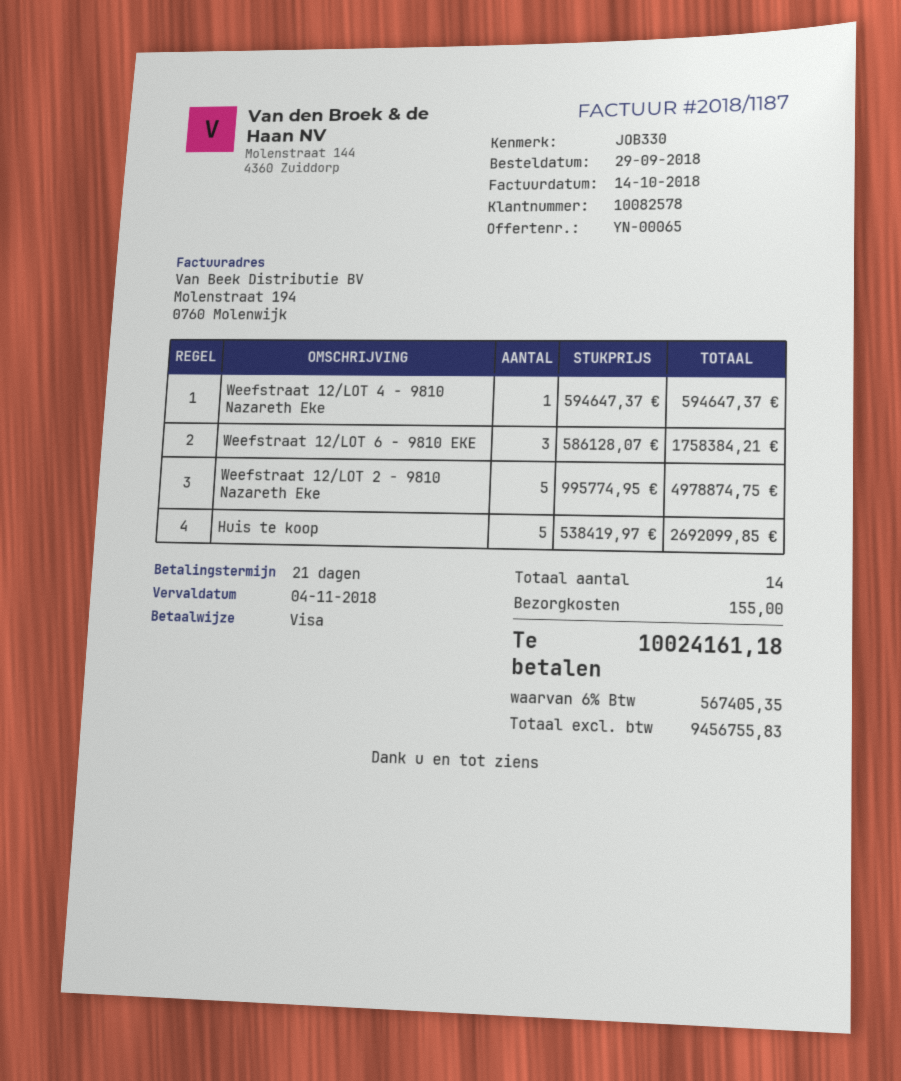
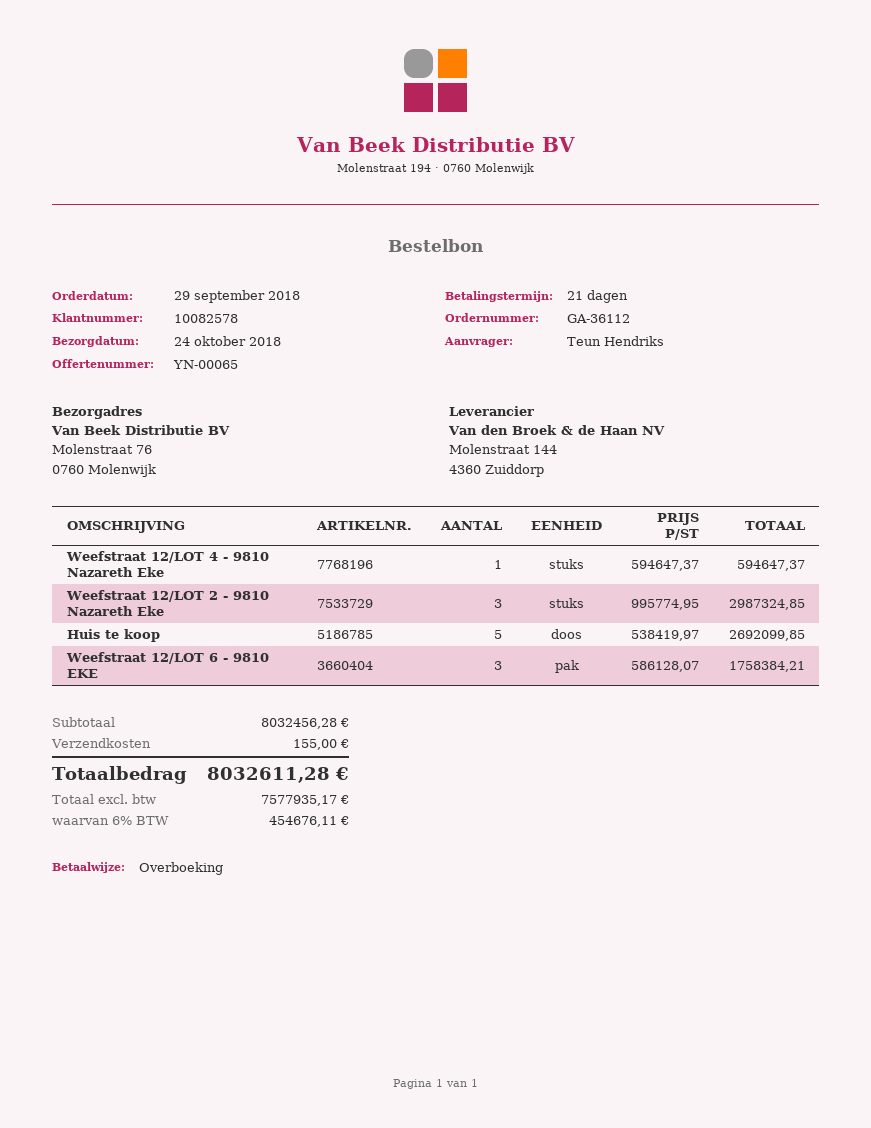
payment method: Visa -> bank transfer
Weefstraat 12/LOT 2 - 9810 Nazareth Eke: 5 x 995774.95 = 4978874.75 -> 3 x 995774.95 = 2987324.85
net: 9456755.83 -> 7577935.17
tax: 6% = 567405.35 -> 6% = 454676.11
total: 10024161.18 -> 8032611.28

